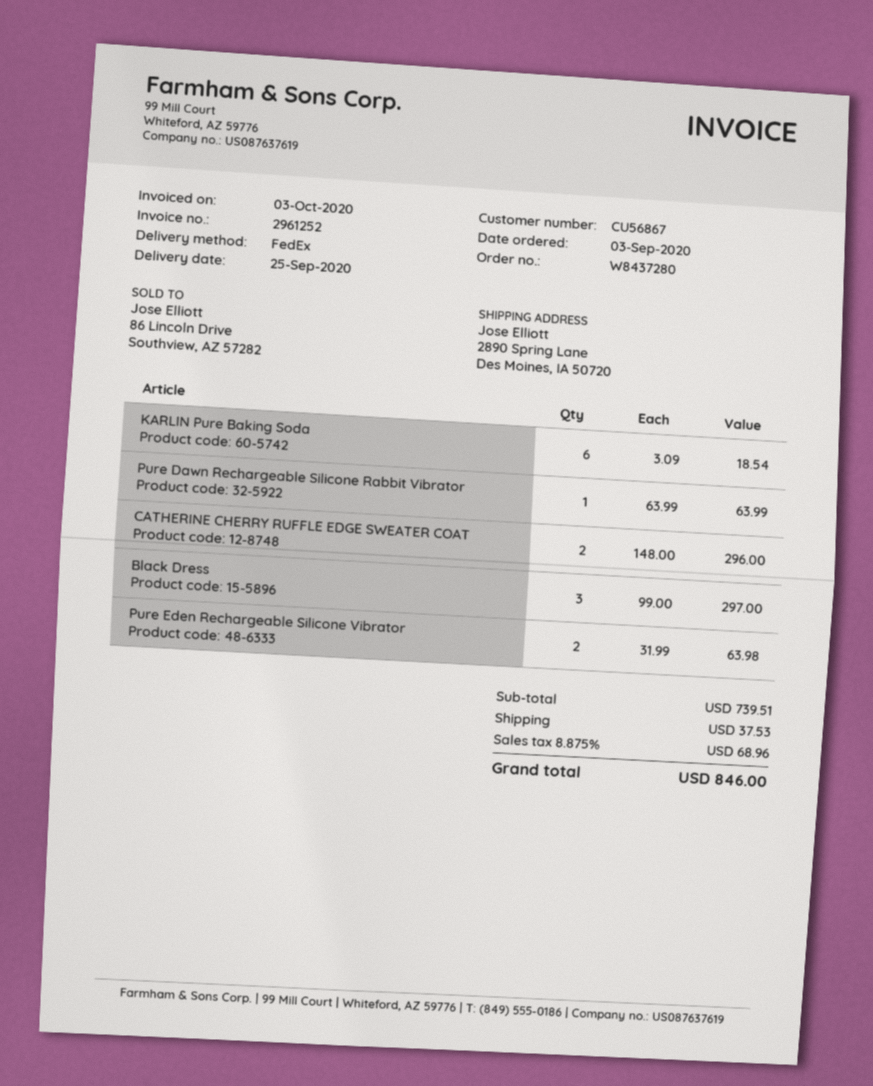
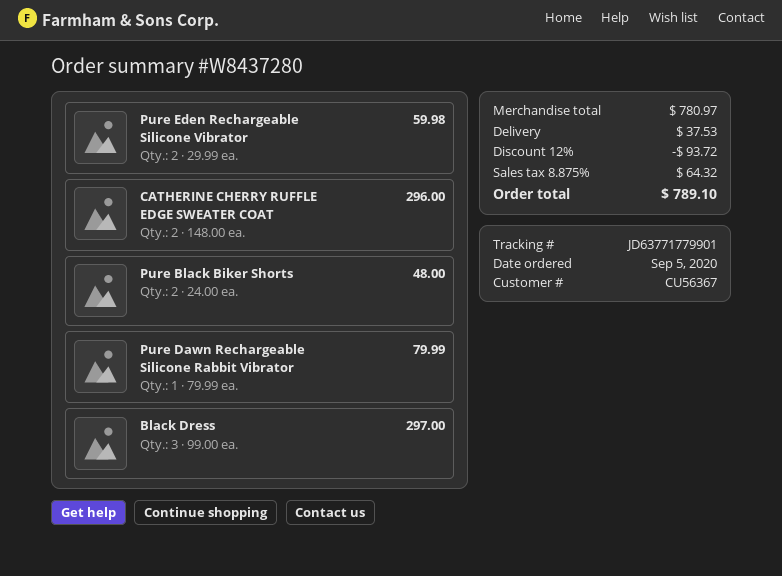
order date: 2020-09-03 -> 2020-09-05
customer number: CU56867 -> CU56367
KARLIN Pure Baking Soda: 6 x 3.09 = 18.54 -> none
Pure Dawn Rechargeable Silicone Rabbit Vibrator: 1 x 63.99 = 63.99 -> 1 x 79.99 = 79.99
Pure Eden Rechargeable Silicone Vibrator: 2 x 31.99 = 63.98 -> 2 x 29.99 = 59.98
Pure Black Biker Shorts: none -> 2 x 24.00 = 48.00
subtotal: 739.51 -> 780.97
discount: none -> 12% = 93.72
tax: 8.875% = 68.96 -> 8.875% = 64.32
total: 846.00 -> 789.10

